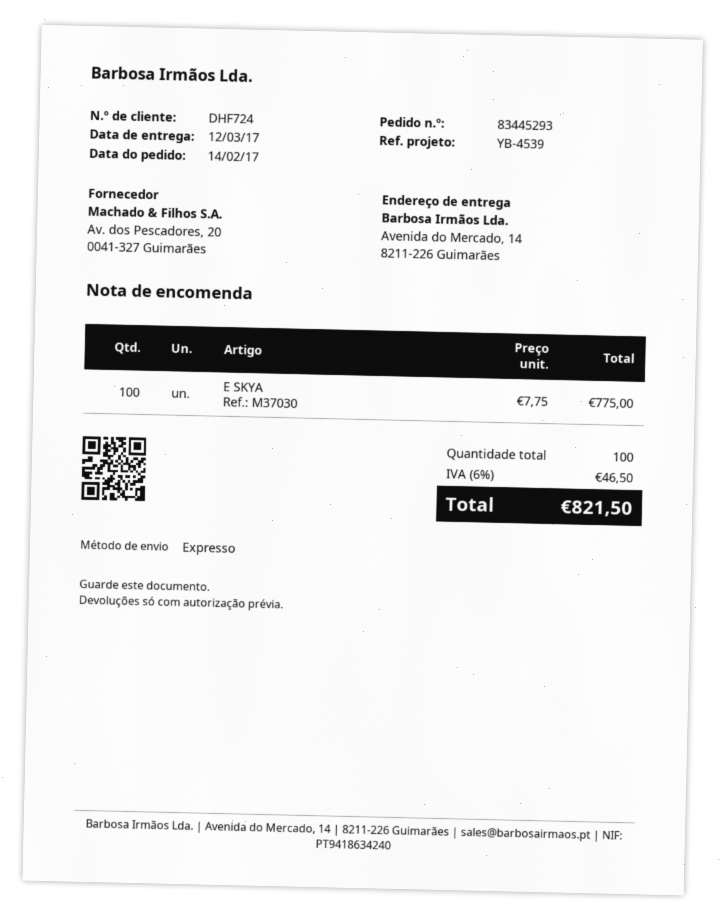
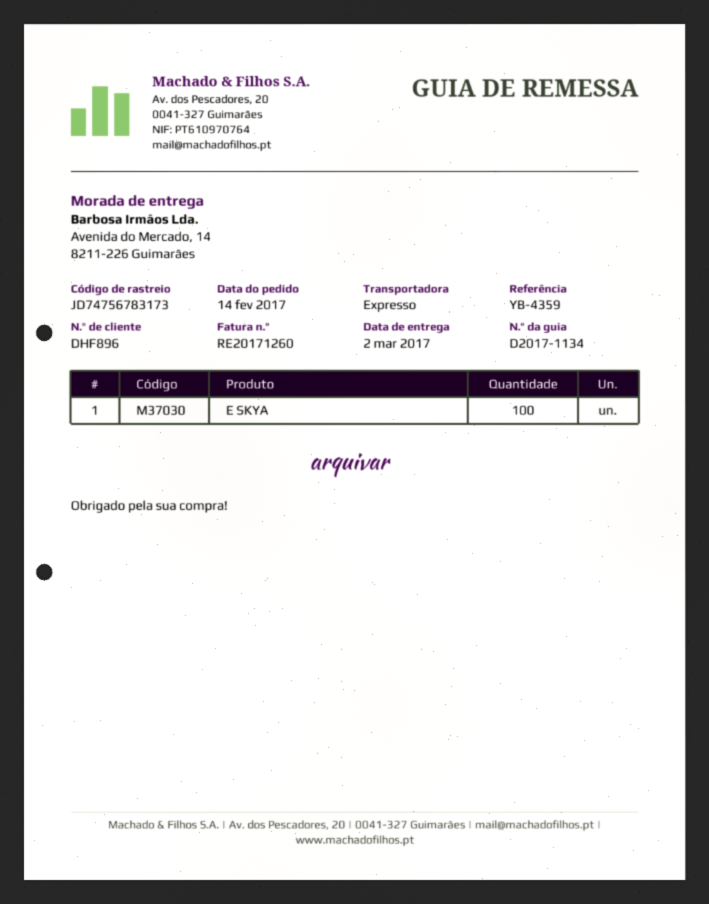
delivery date: 2017-03-12 -> 2017-03-02
customer number: DHF724 -> DHF896
reference: YB-4539 -> YB-4359

